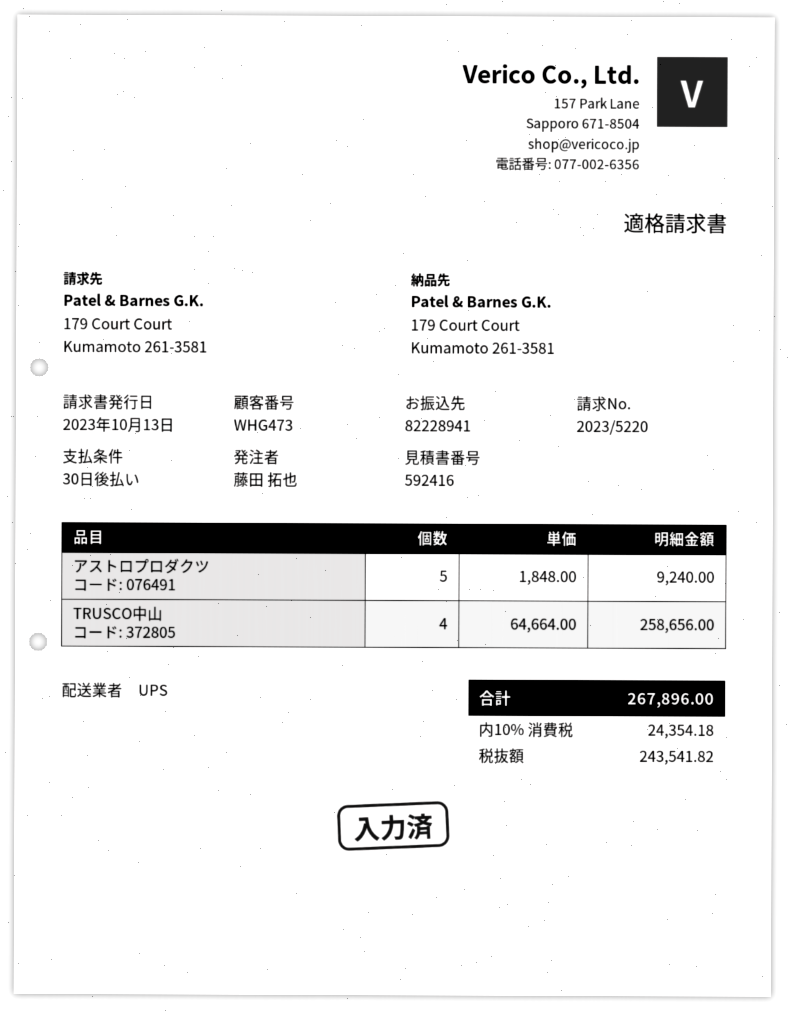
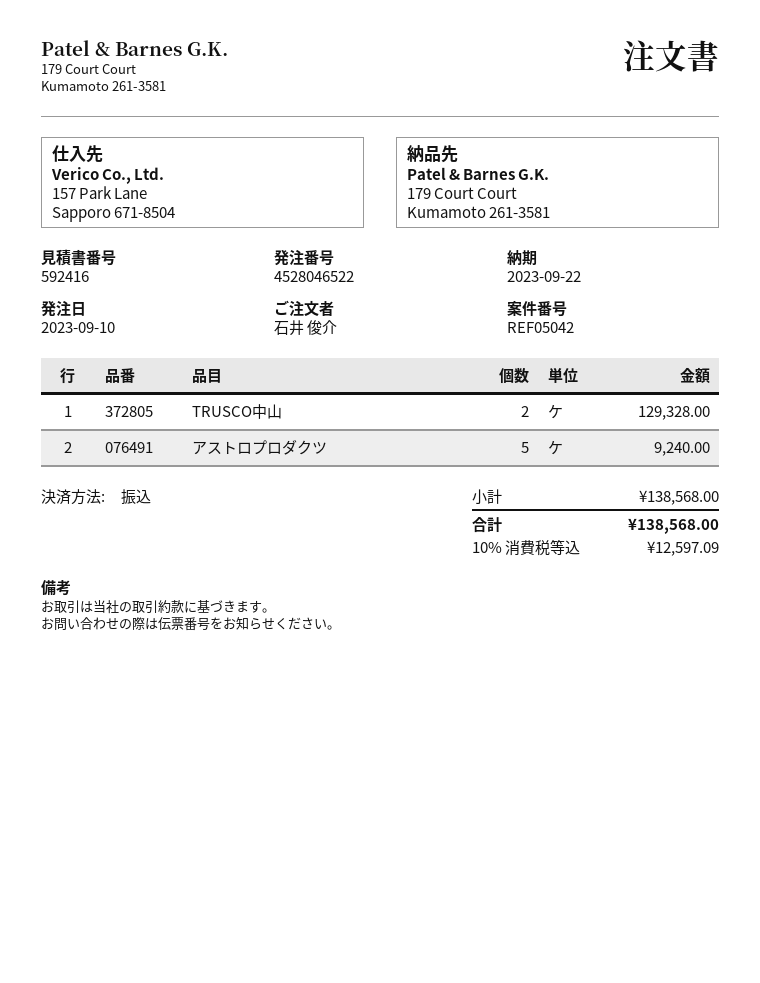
ordered by: 藤田 拓也 -> 石井 俊介
TRUSCO中山: 4 for 258656.00 -> 2 for 129328.00
tax: 10% = 24354.18 -> 10% = 12597.09
total: 267896.00 -> 138568.00

